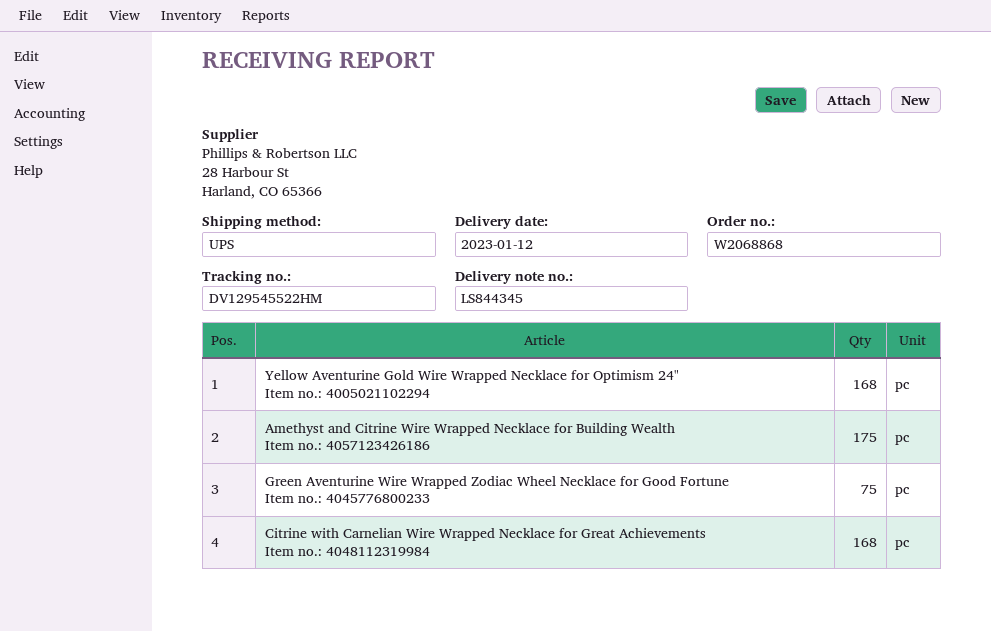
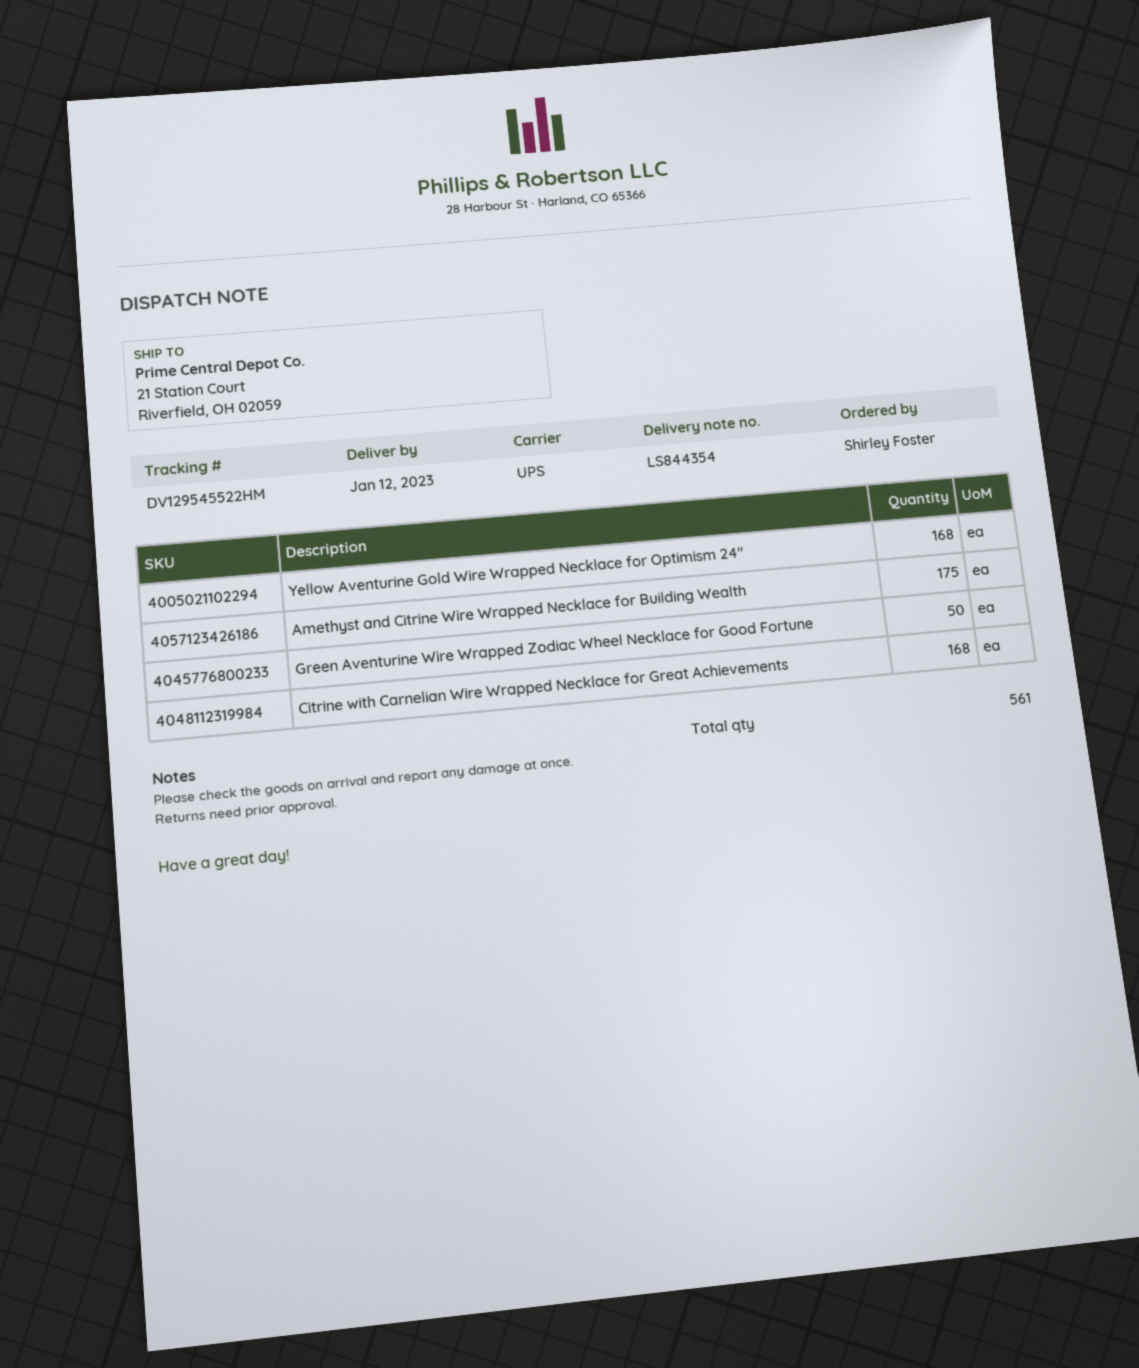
delivery note number: LS844345 -> LS844354
Green Aventurine Wire Wrapped Zodiac Wheel Necklace for Good Fortune: 75 -> 50

